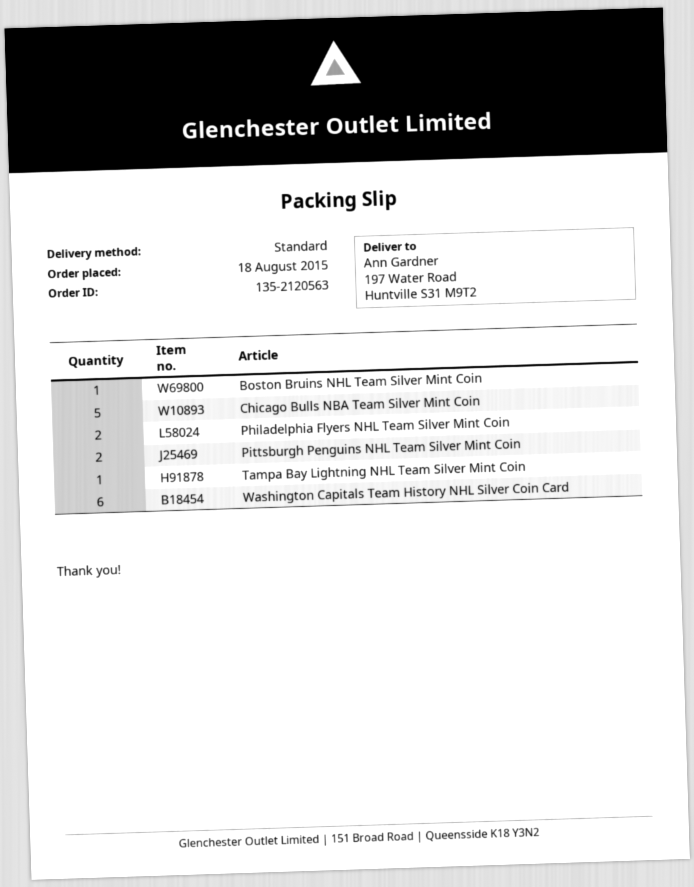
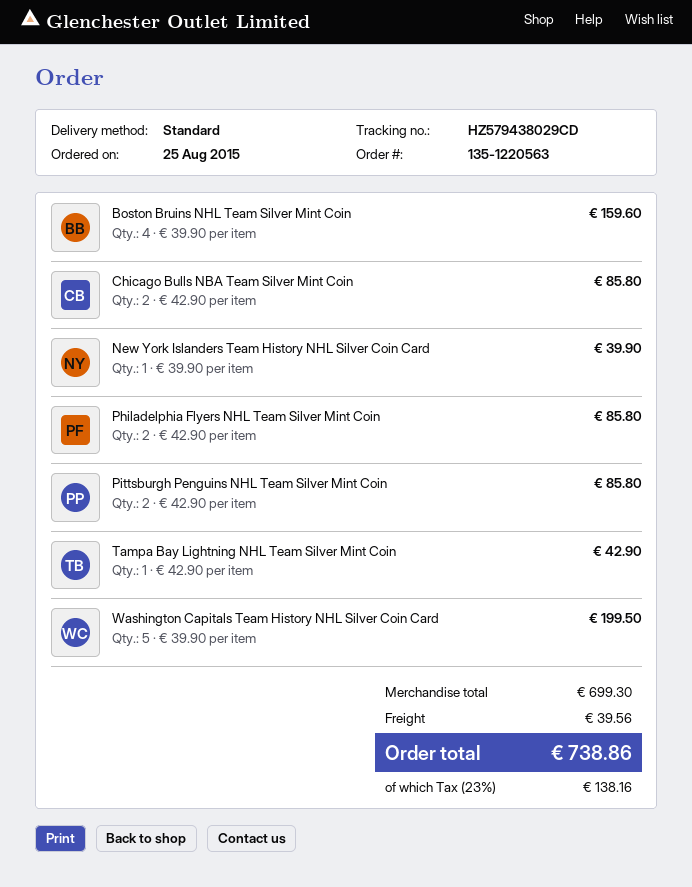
order number: 135-2120563 -> 135-1220563
order date: 2015-08-18 -> 2015-08-25
Boston Bruins NHL Team Silver Mint Coin: 1 -> 4
Chicago Bulls NBA Team Silver Mint Coin: 5 -> 2
Washington Capitals Team History NHL Silver Coin Card: 6 -> 5
New York Islanders Team History NHL Silver Coin Card: none -> 1

